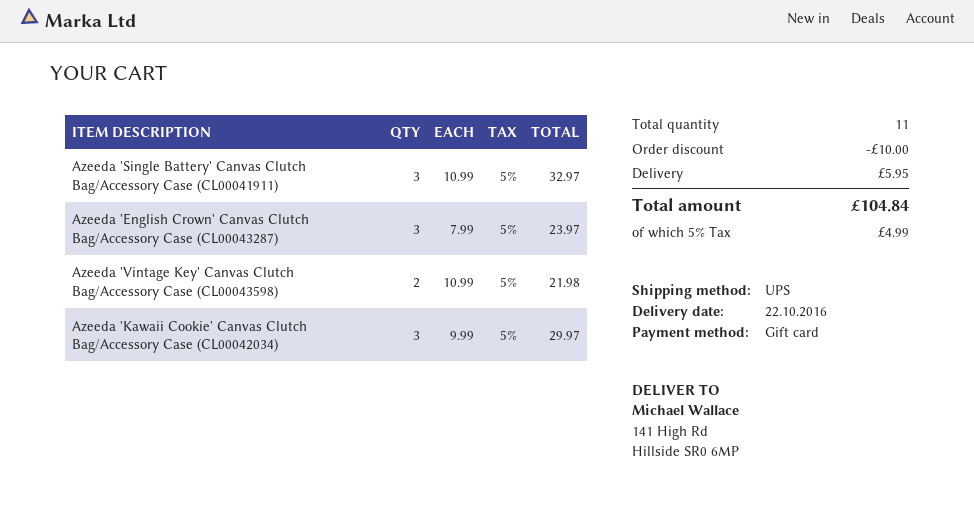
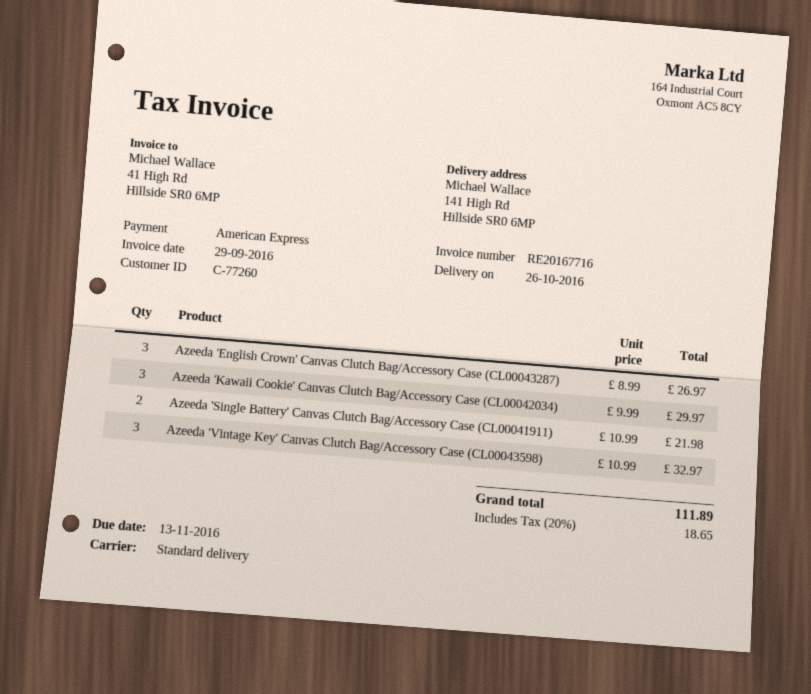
delivery date: 2016-10-22 -> 2016-10-26
payment method: gift card -> American Express
shipping method: UPS -> standard
Azeeda 'Single Battery' Canvas Clutch Bag/Accessory Case (CL00041911): 3 x 10.99 = 32.97 -> 2 x 10.99 = 21.98
Azeeda 'English Crown' Canvas Clutch Bag/Accessory Case (CL00043287): 3 x 7.99 = 23.97 -> 3 x 8.99 = 26.97
Azeeda 'Vintage Key' Canvas Clutch Bag/Accessory Case (CL00043598): 2 x 10.99 = 21.98 -> 3 x 10.99 = 32.97
discount: 10.00 -> none
shipping: 5.95 -> none
tax: 5% = 4.99 -> 20% = 18.65
total: 104.84 -> 111.89

